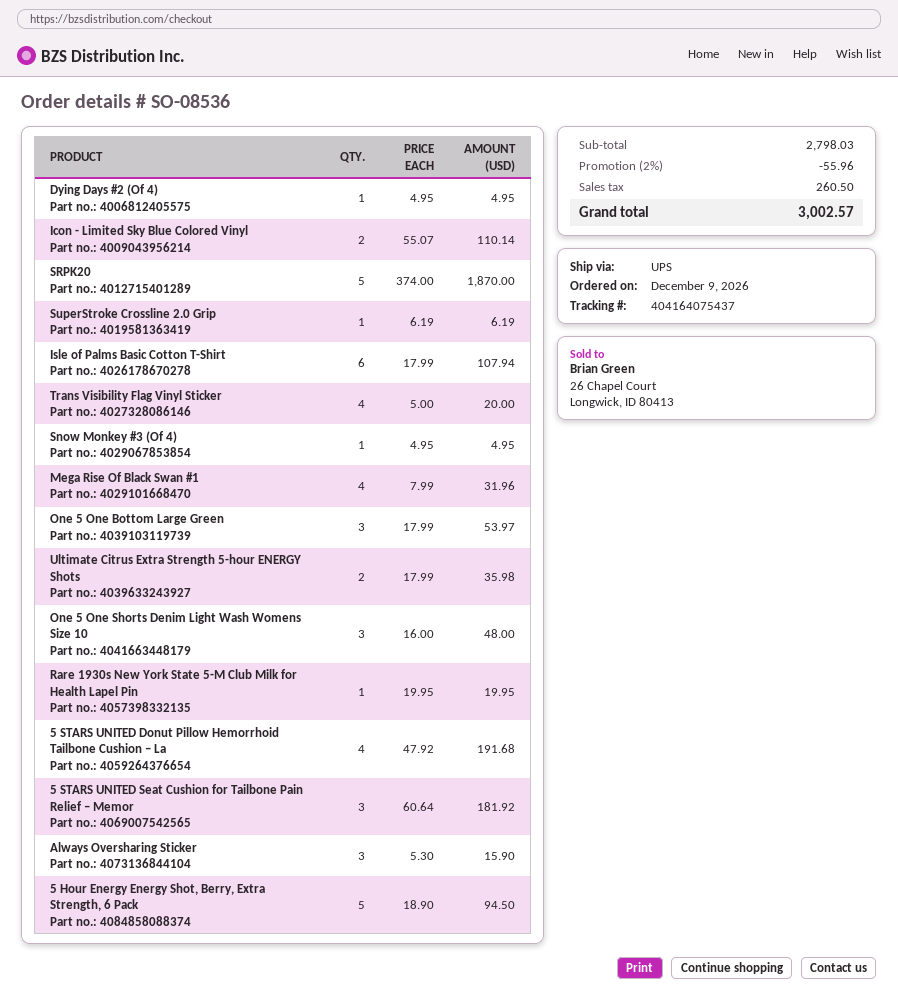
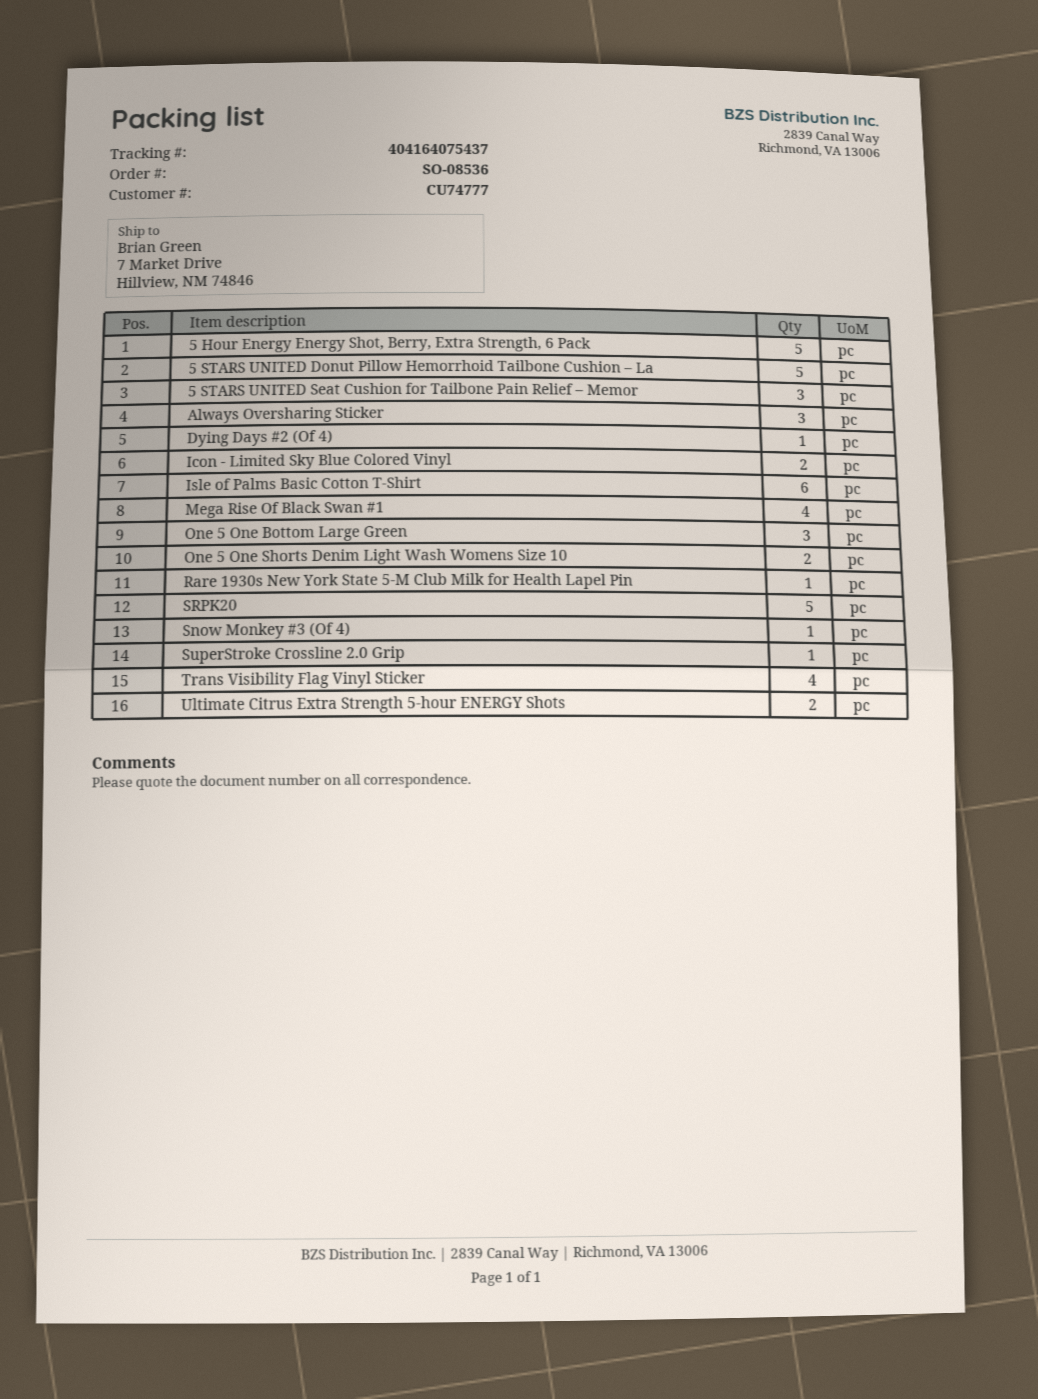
One 5 One Shorts Denim Light Wash Womens Size 10: 3 -> 2
5 STARS UNITED Donut Pillow Hemorrhoid Tailbone Cushion – La: 4 -> 5

